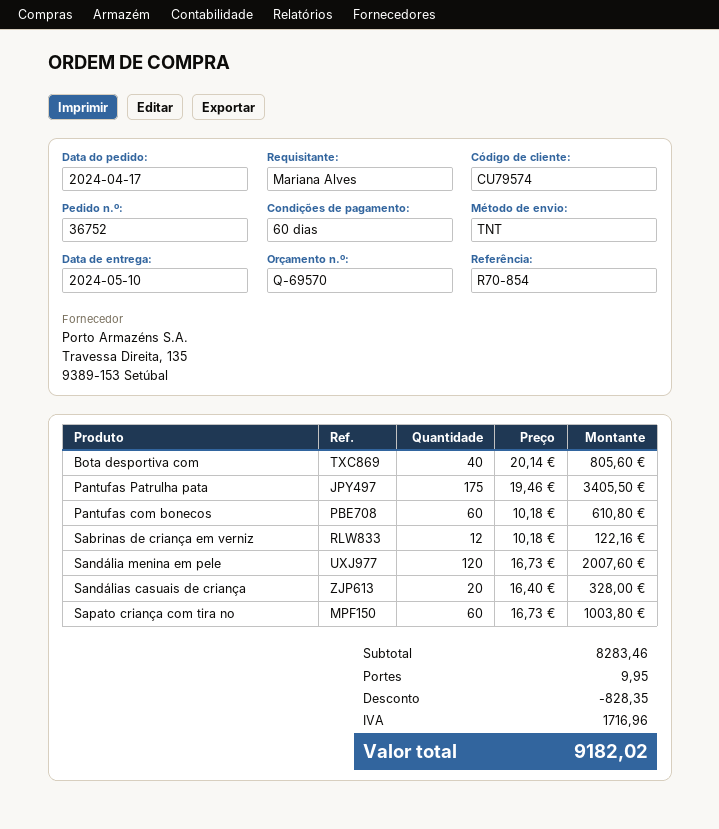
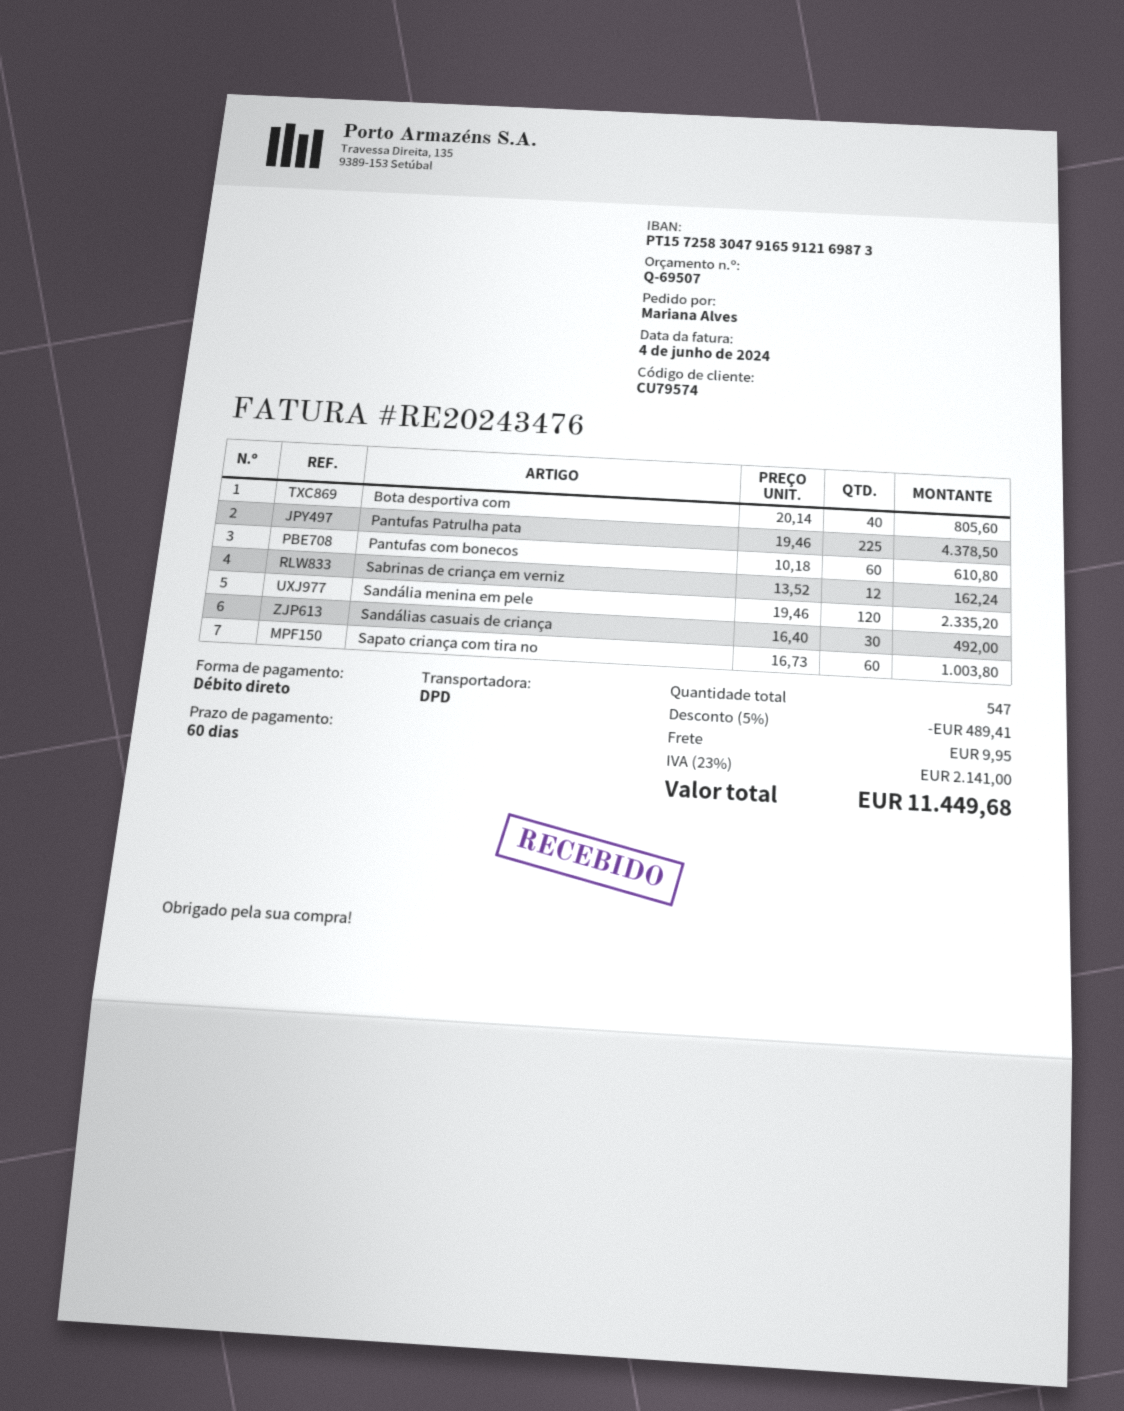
quote number: Q-69570 -> Q-69507
shipping method: TNT -> DPD
Pantufas Patrulha pata: 175 x 19.46 = 3405.50 -> 225 x 19.46 = 4378.50
Sabrinas de criança em verniz: 12 x 10.18 = 122.16 -> 12 x 13.52 = 162.24
Sandália menina em pele: 120 x 16.73 = 2007.60 -> 120 x 19.46 = 2335.20
Sandálias casuais de criança: 20 x 16.40 = 328.00 -> 30 x 16.40 = 492.00
discount: 828.35 -> 489.41
tax: 1716.96 -> 2141.00
total: 9182.02 -> 11449.68

